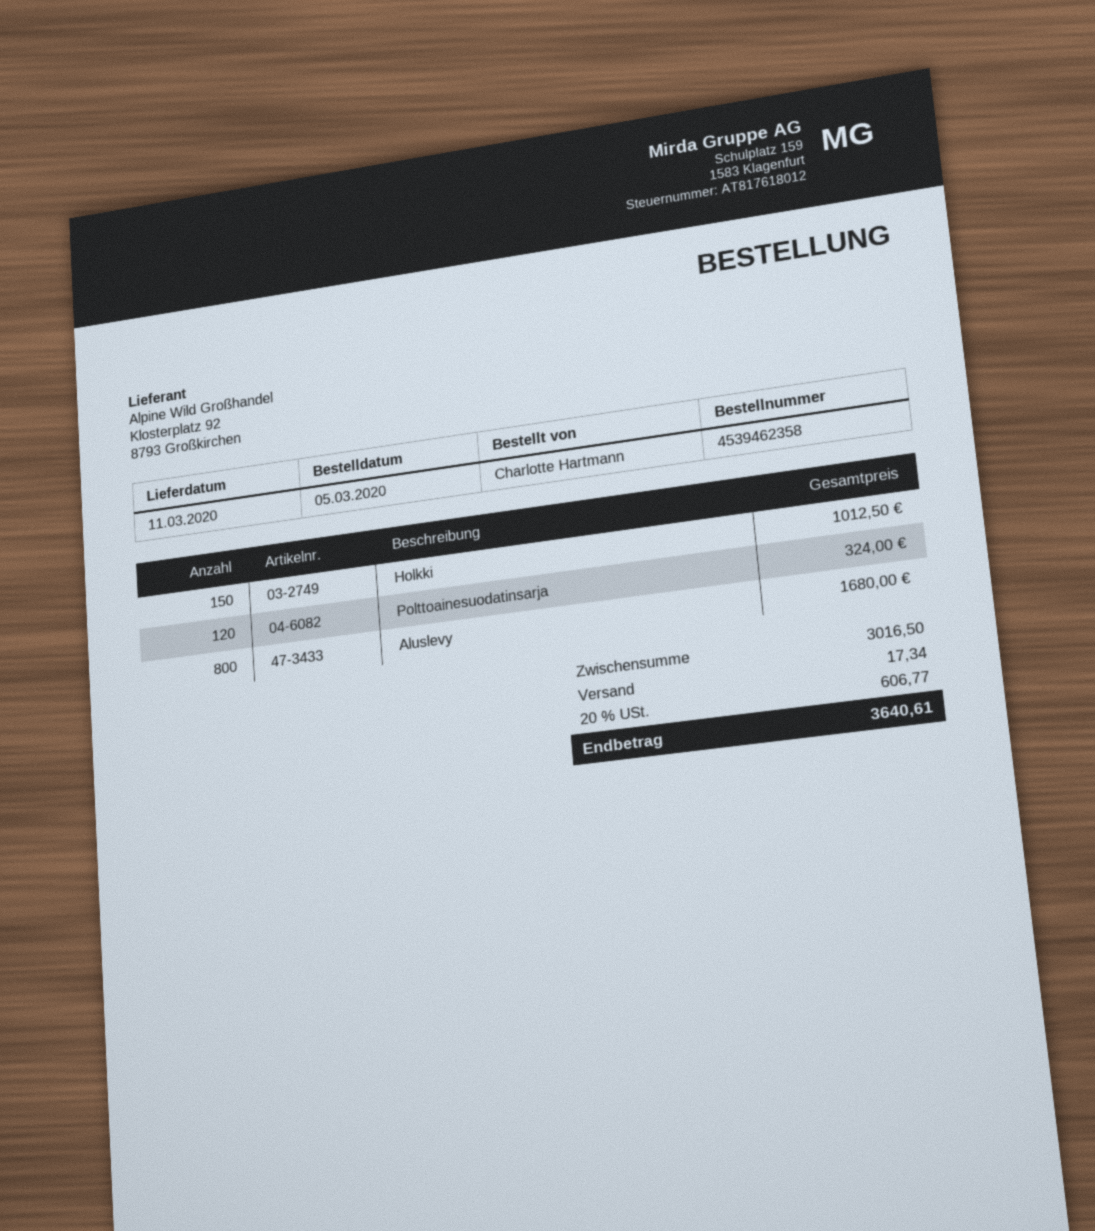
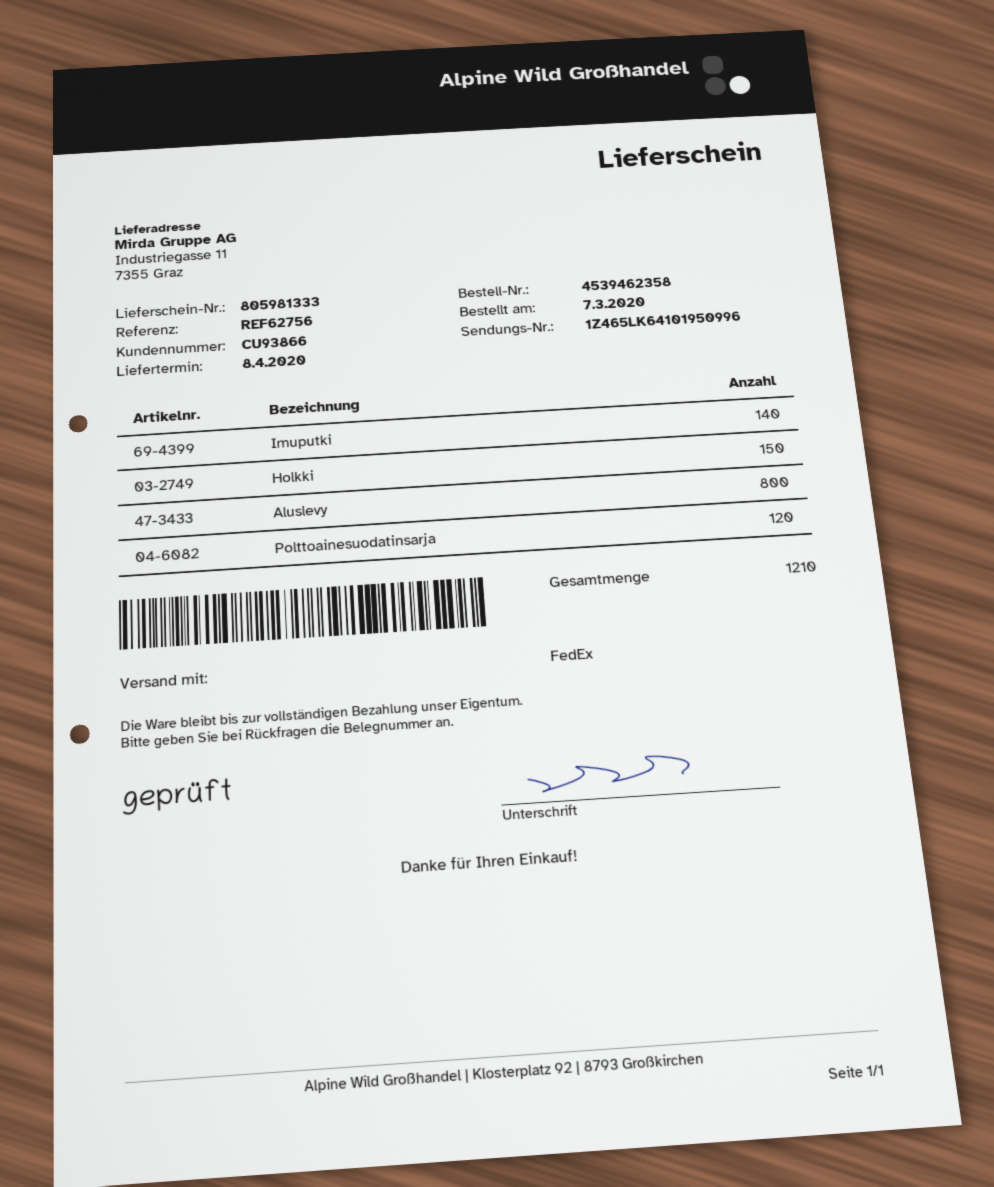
order date: 2020-03-05 -> 2020-03-07
delivery date: 2020-03-11 -> 2020-04-08
Imuputki: none -> 140

